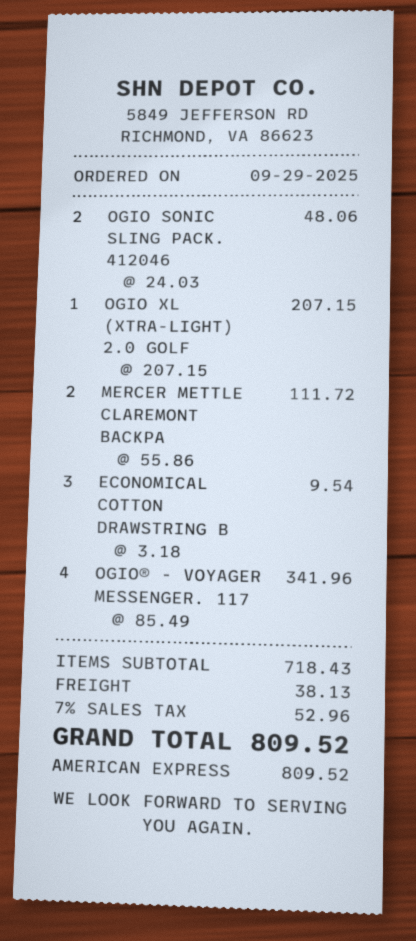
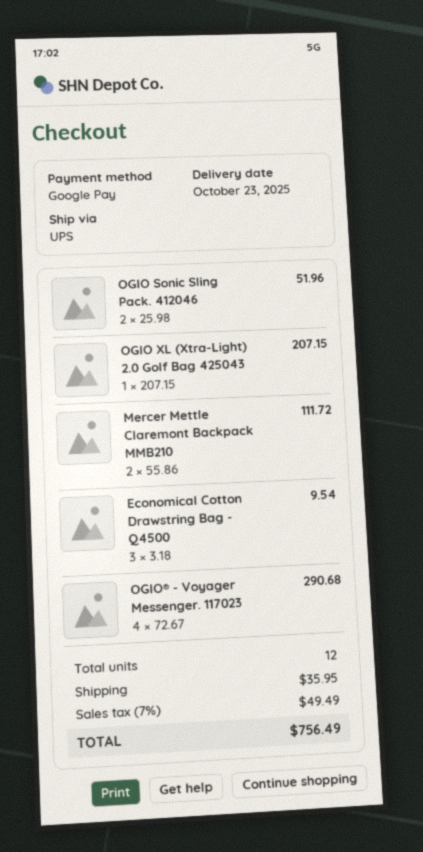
payment method: American Express -> Google Pay
OGIO SONIC SLING PACK. 412046: 2 x 24.03 = 48.06 -> 2 x 25.98 = 51.96
OGIO® - VOYAGER MESSENGER. 117: 4 x 85.49 = 341.96 -> 4 x 72.67 = 290.68
shipping: 38.13 -> 35.95
tax: 7% = 52.96 -> 7% = 49.49
total: 809.52 -> 756.49

